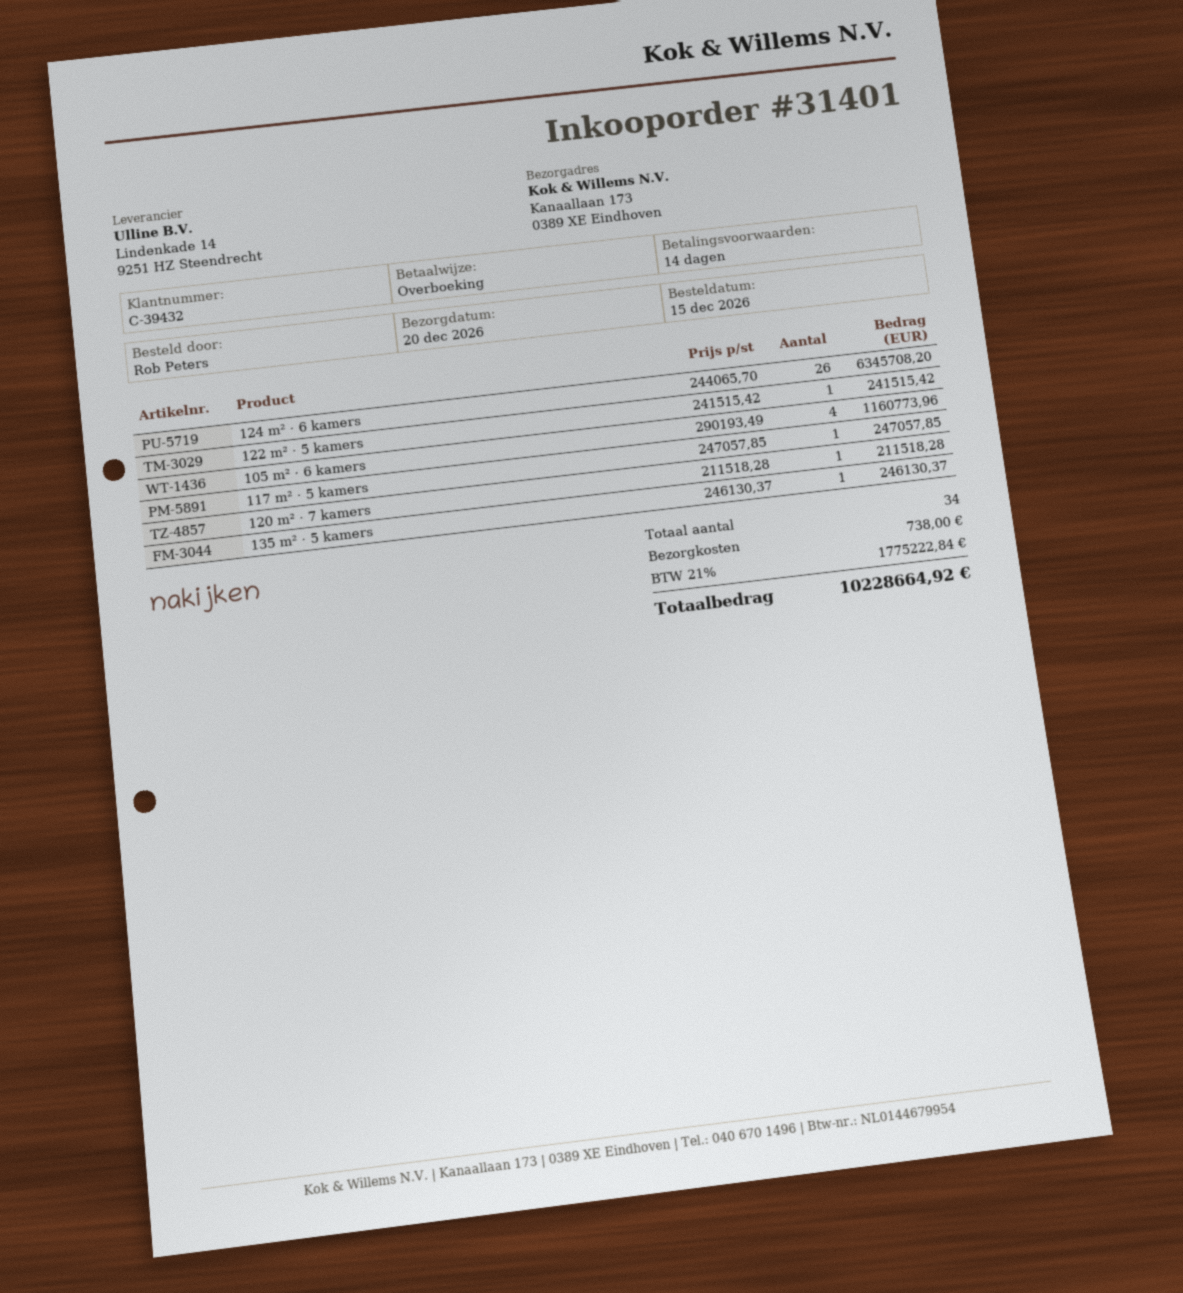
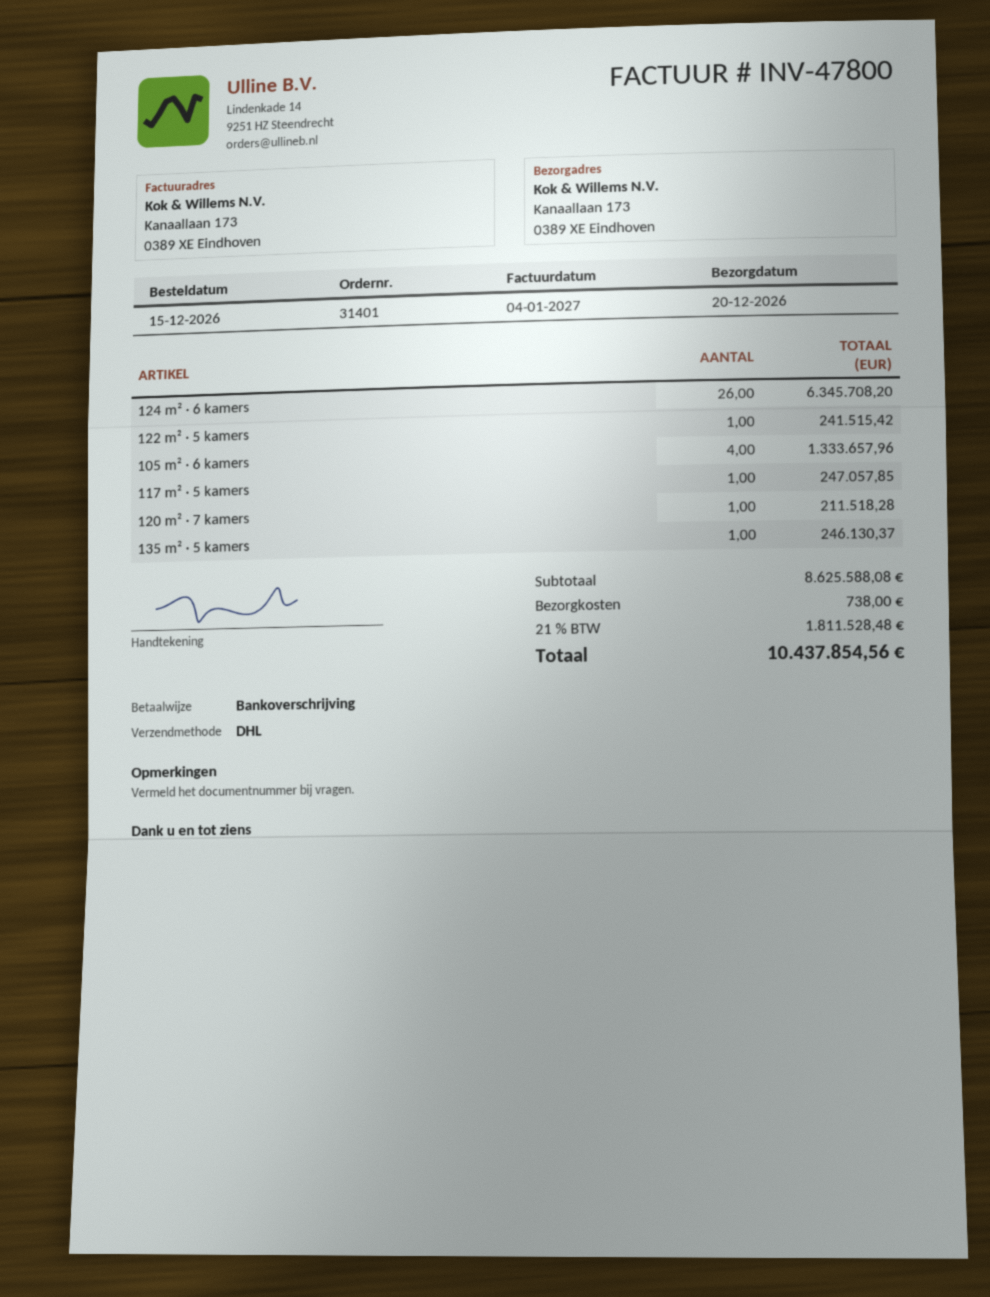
105 m² · 6 kamers: 4 for 1160773.96 -> 4 for 1333657.96
tax: 21% = 1775222.84 -> 21% = 1811528.48
total: 10228664.92 -> 10437854.56

